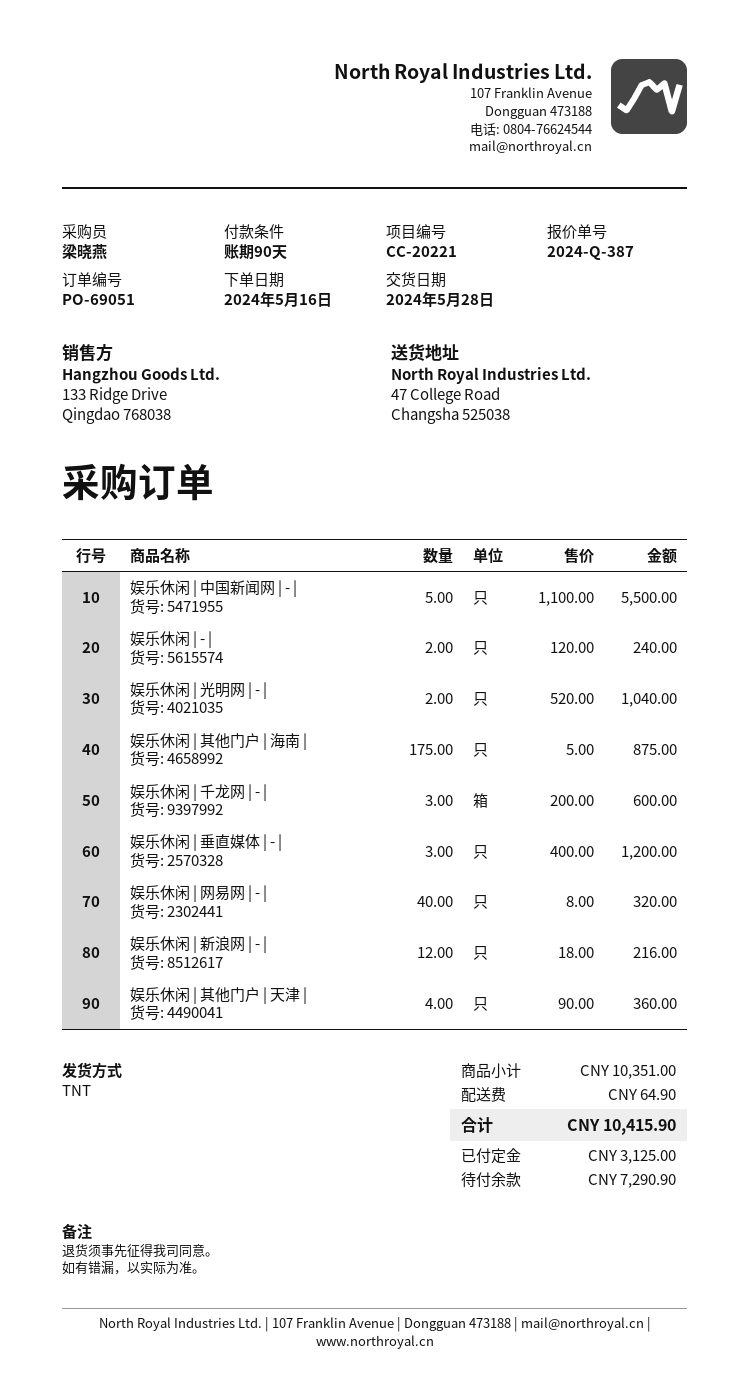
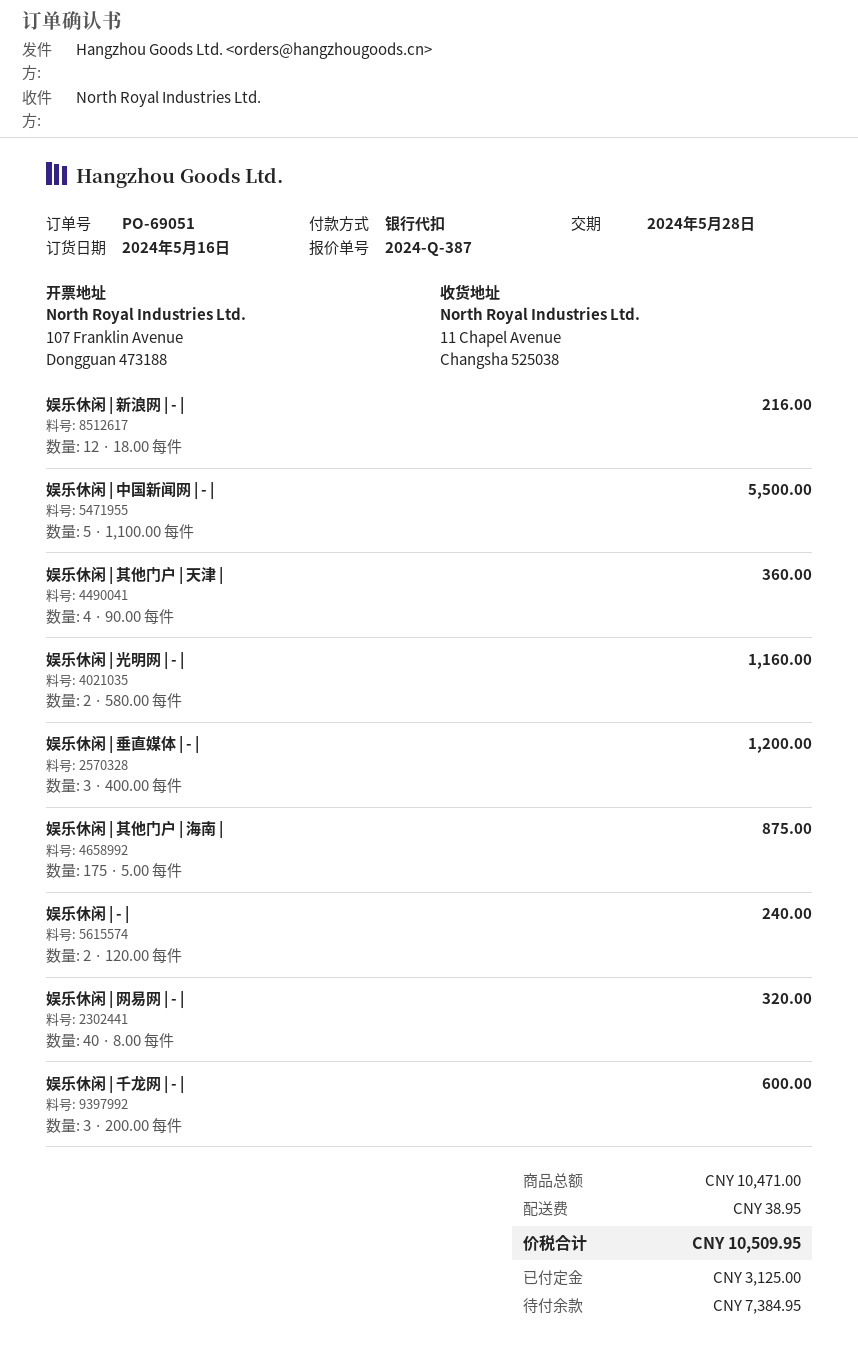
ship to: 47 College Road, Changsha 525038 -> 11 Chapel Avenue, Changsha 525038
娱乐休闲 | 光明网 | - |: 2 x 520.00 = 1040.00 -> 2 x 580.00 = 1160.00
subtotal: 10351.00 -> 10471.00
shipping: 64.90 -> 38.95
total: 10415.90 -> 10509.95
balance: 7290.90 -> 7384.95

